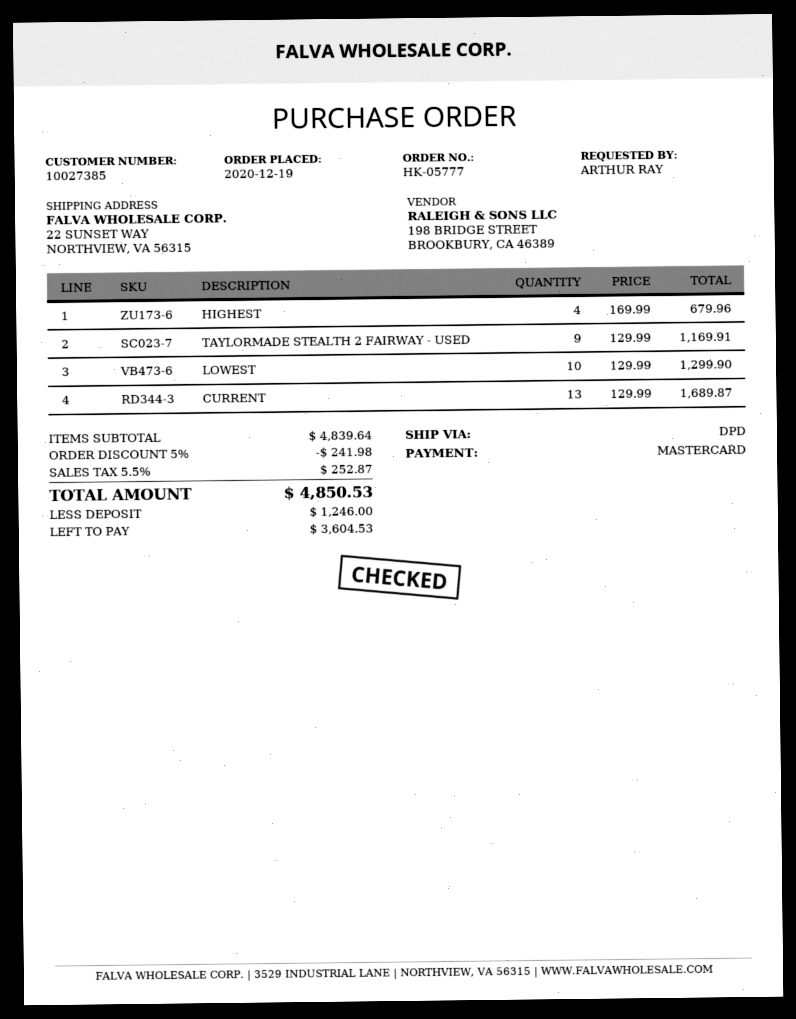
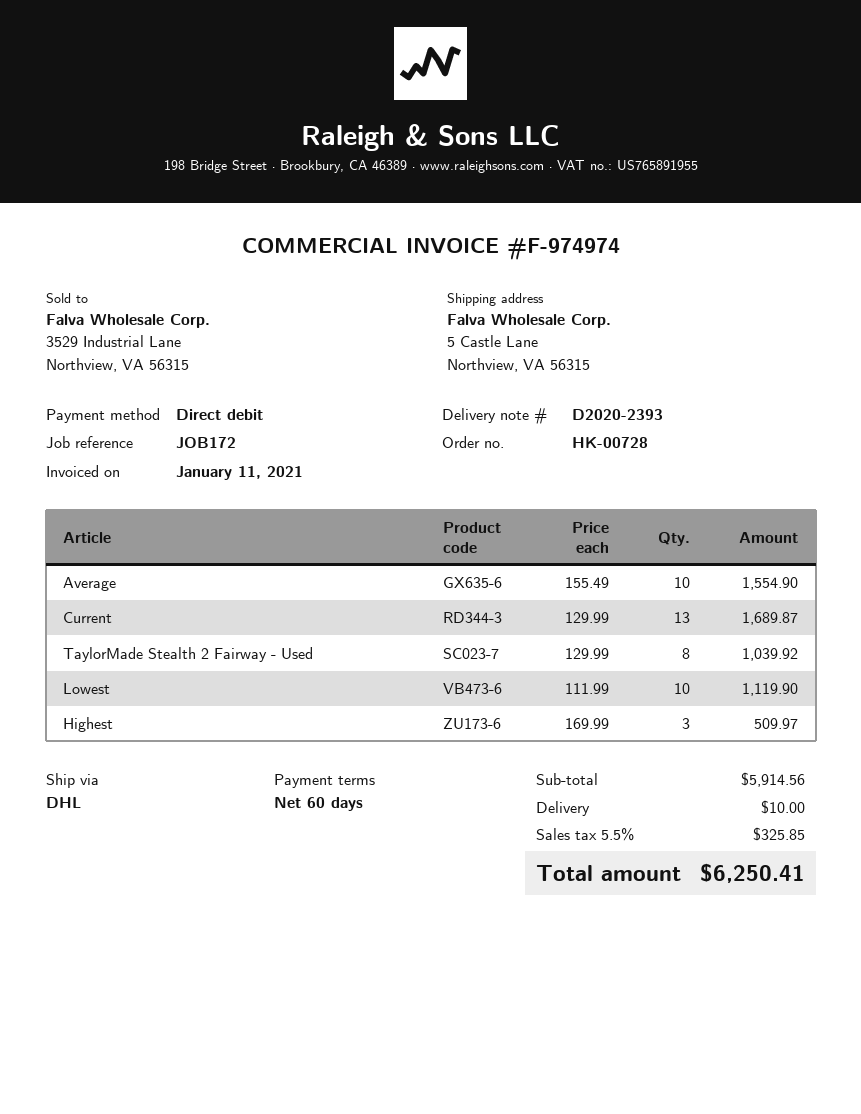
order number: HK-05777 -> HK-00728
payment method: Mastercard -> direct debit
shipping method: DPD -> DHL
ship to: 22 SUNSET WAY, NORTHVIEW, VA 56315 -> 5 Castle Lane, Northview, VA 56315
HIGHEST: 4 x 169.99 = 679.96 -> 3 x 169.99 = 509.97
TAYLORMADE STEALTH 2 FAIRWAY - USED: 9 x 129.99 = 1169.91 -> 8 x 129.99 = 1039.92
LOWEST: 10 x 129.99 = 1299.90 -> 10 x 111.99 = 1119.90
Average: none -> 10 x 155.49 = 1554.90
subtotal: 4839.64 -> 5914.56
discount: 5% = 241.98 -> none
shipping: none -> 10.00
tax: 5.5% = 252.87 -> 5.5% = 325.85
total: 4850.53 -> 6250.41

